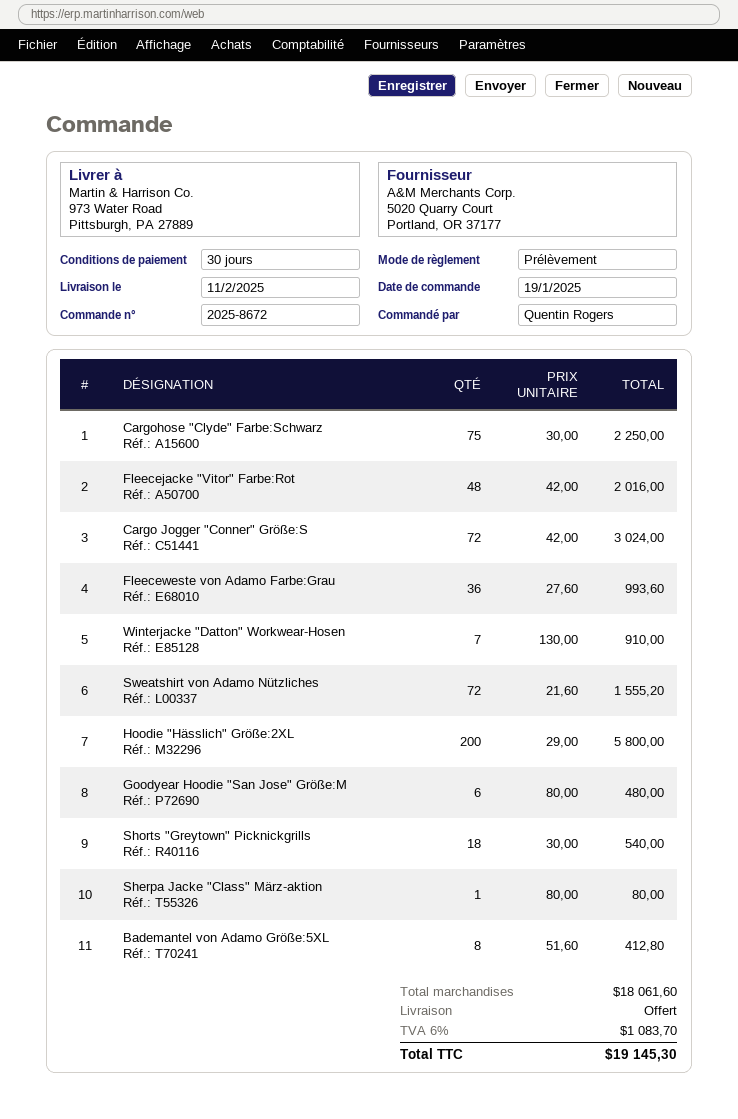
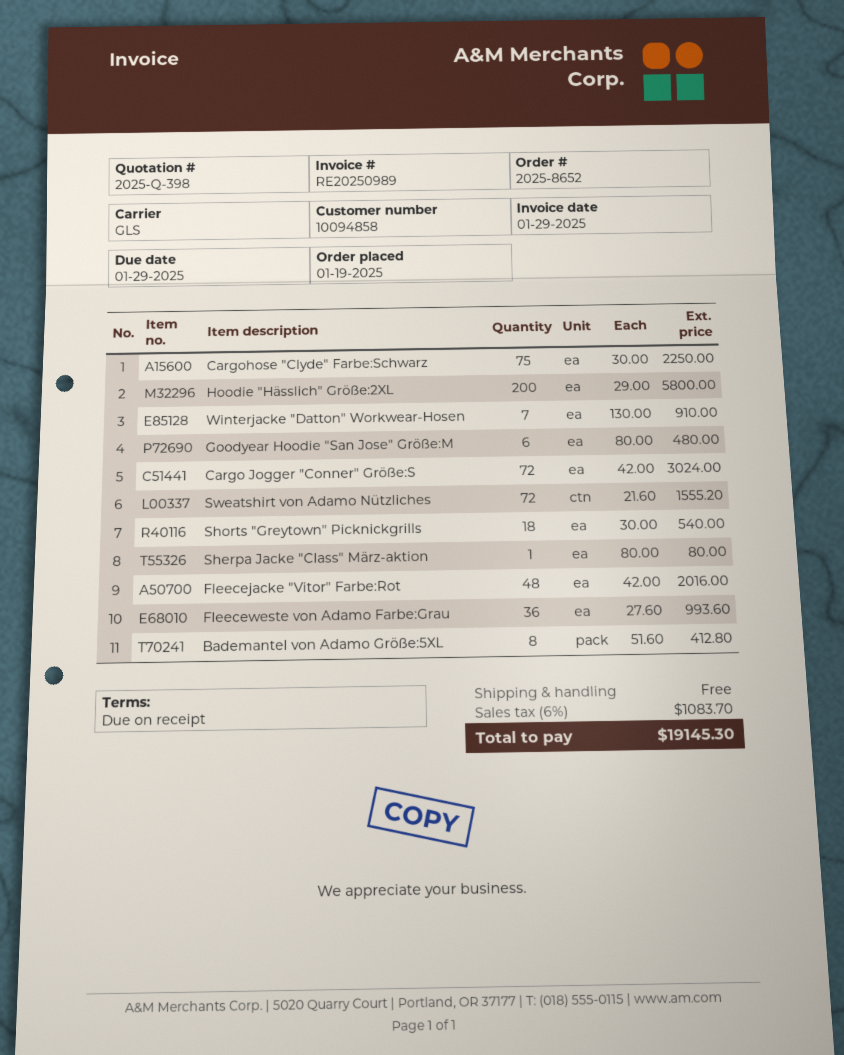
order number: 2025-8672 -> 2025-8652
payment terms: 30 days -> on receipt

